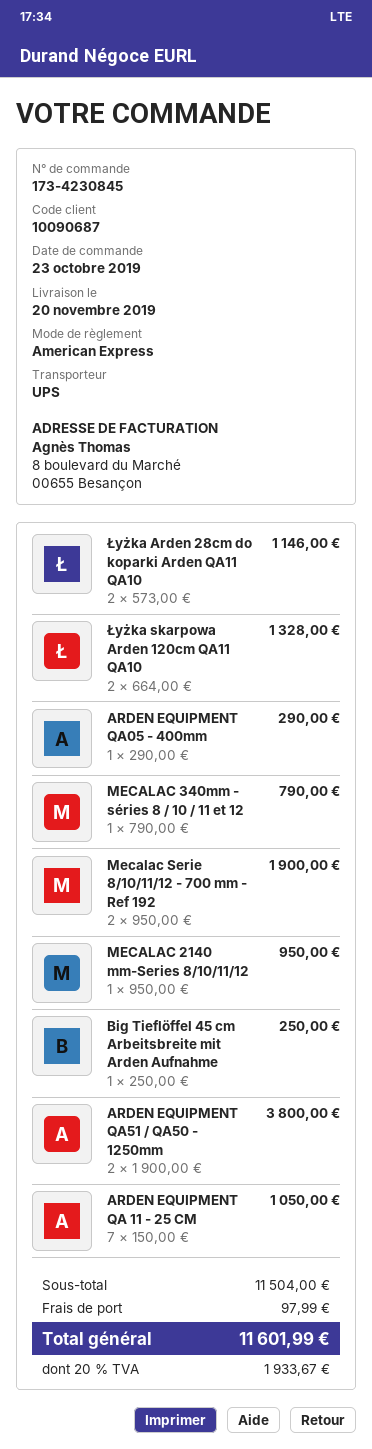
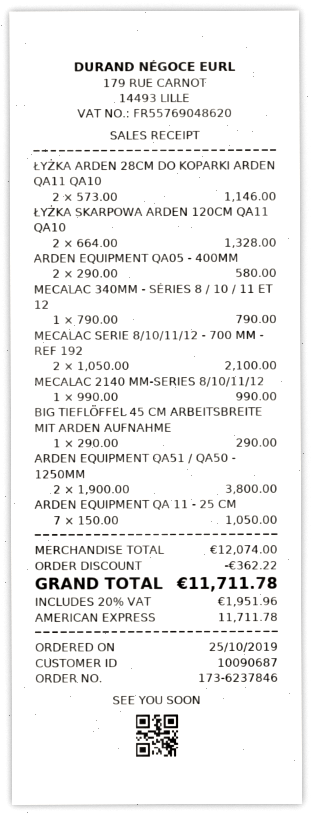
order number: 173-4230845 -> 173-6237846
order date: 2019-10-23 -> 2019-10-25
ARDEN EQUIPMENT QA05 - 400mm: 1 x 290.00 = 290.00 -> 2 x 290.00 = 580.00
Mecalac Serie 8/10/11/12 - 700 mm - Ref 192: 2 x 950.00 = 1900.00 -> 2 x 1050.00 = 2100.00
MECALAC 2140 mm-Series 8/10/11/12: 1 x 950.00 = 950.00 -> 1 x 990.00 = 990.00
Big Tieflöffel 45 cm Arbeitsbreite mit Arden Aufnahme: 1 x 250.00 = 250.00 -> 1 x 290.00 = 290.00
subtotal: 11504.00 -> 12074.00
discount: none -> 362.22
shipping: 97.99 -> none
tax: 20% = 1933.67 -> 20% = 1951.96
total: 11601.99 -> 11711.78

